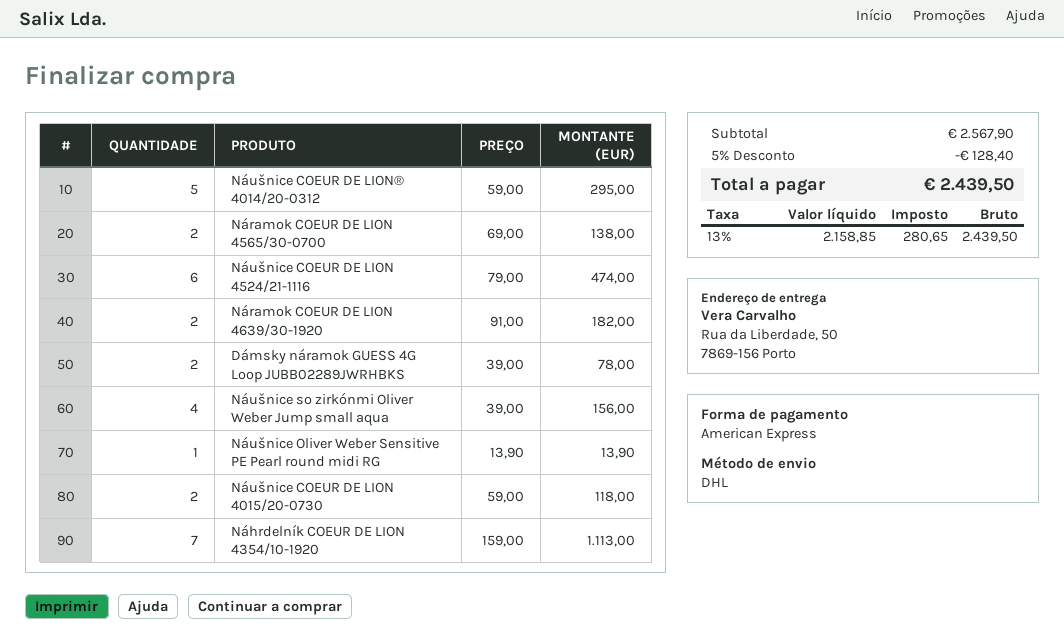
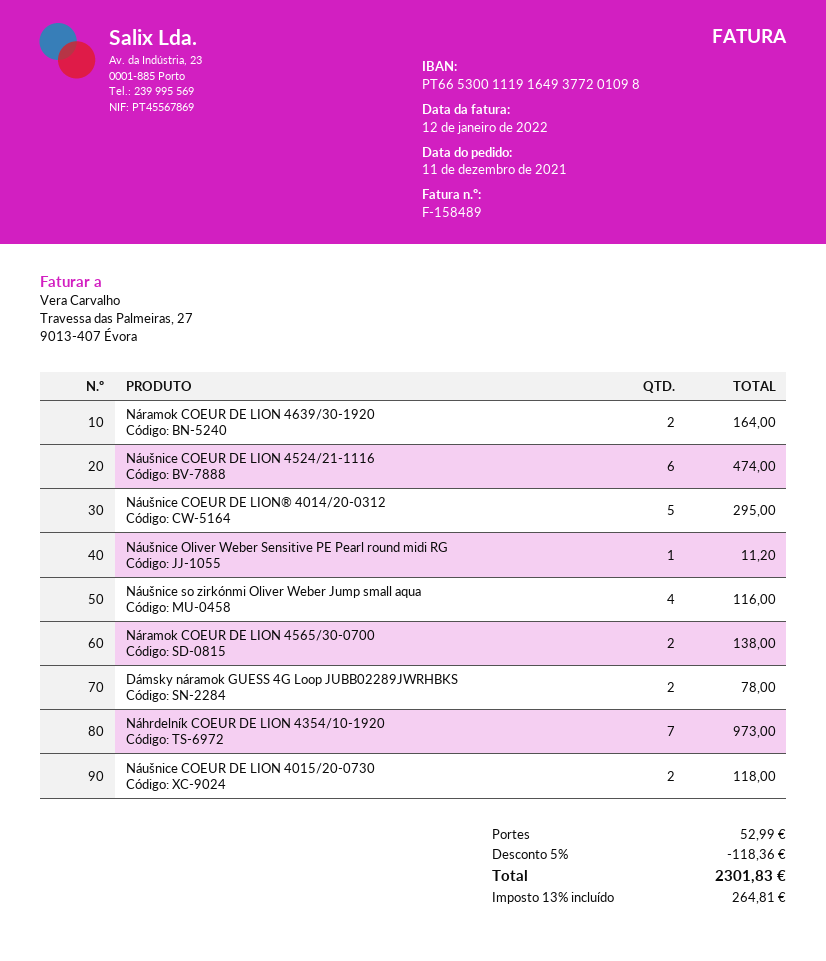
Náramok COEUR DE LION 4639/30-1920: 2 for 182.00 -> 2 for 164.00
Náušnice so zirkónmi Oliver Weber Jump small aqua: 4 for 156.00 -> 4 for 116.00
Náušnice Oliver Weber Sensitive PE Pearl round midi RG: 1 for 13.90 -> 1 for 11.20
Náhrdelník COEUR DE LION 4354/10-1920: 7 for 1113.00 -> 7 for 973.00
discount: 5% = 128.40 -> 5% = 118.36
shipping: none -> 52.99
tax: 13% = 280.65 -> 13% = 264.81
total: 2439.50 -> 2301.83

